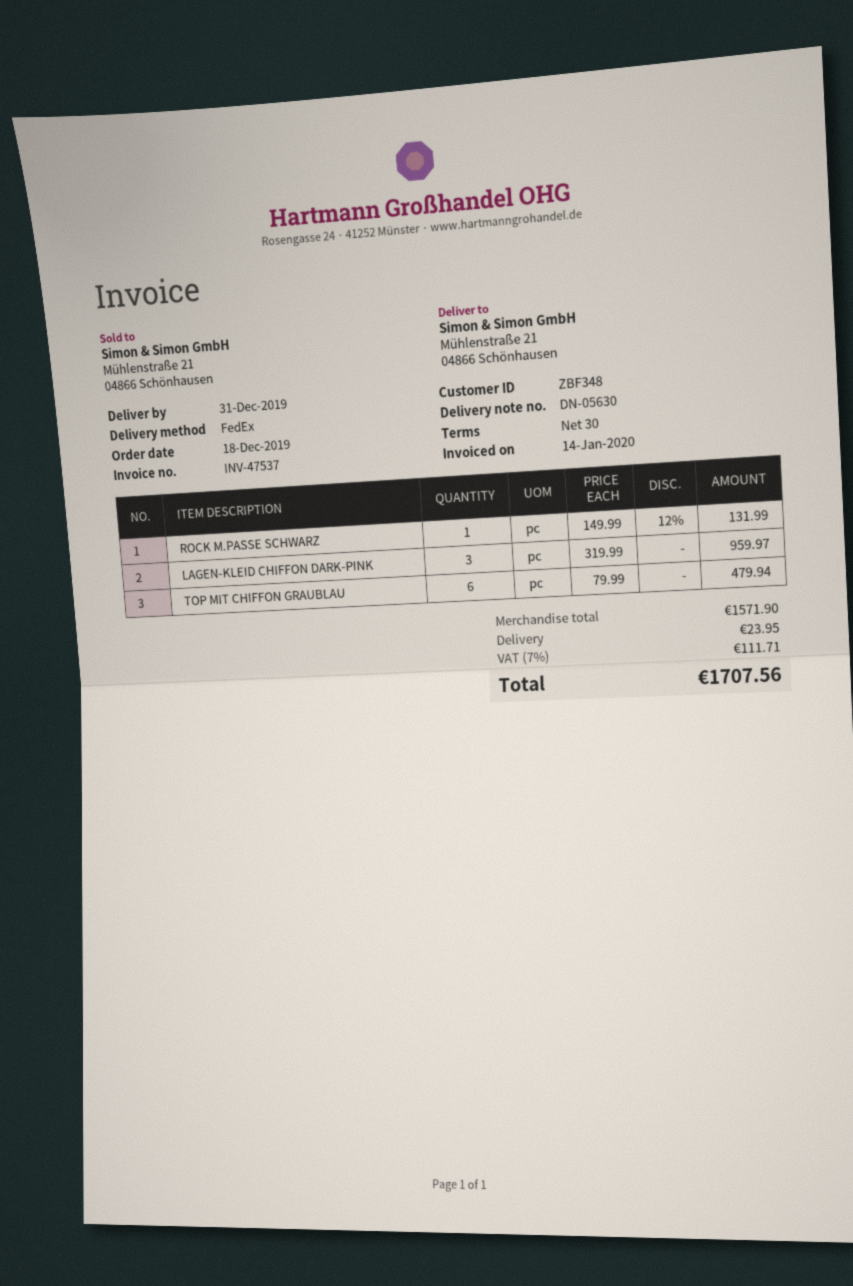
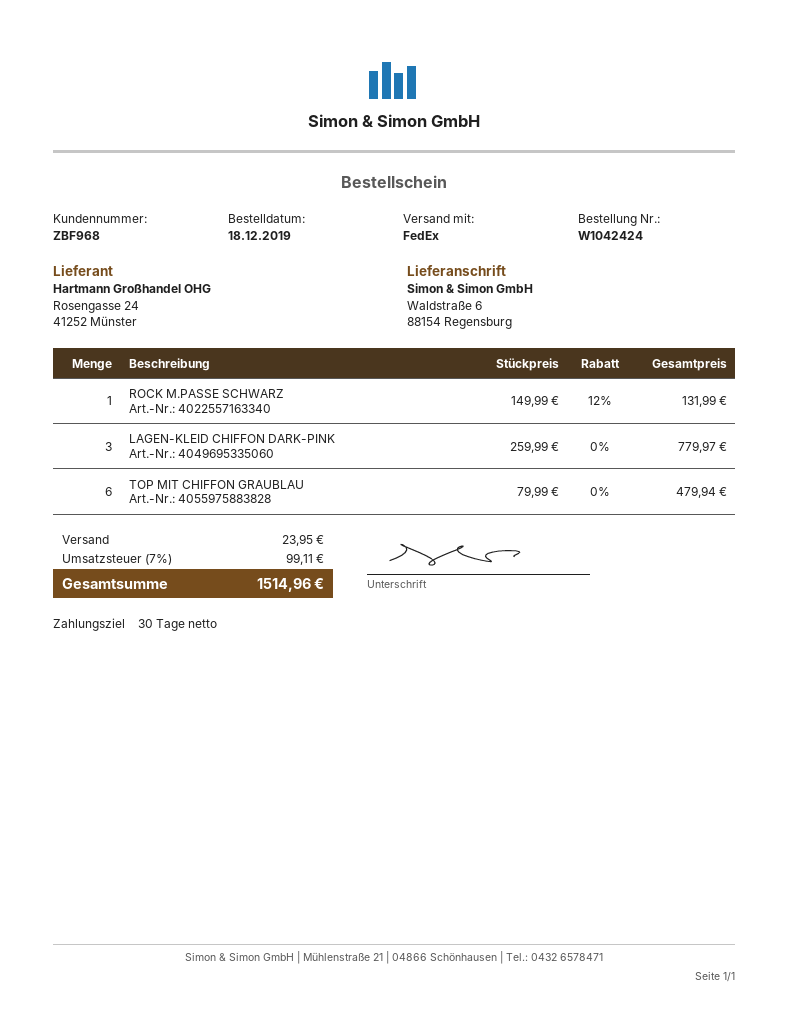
customer number: ZBF348 -> ZBF968
ship to: Mühlenstraße 21, 04866 Schönhausen -> Waldstraße 6, 88154 Regensburg
LAGEN-KLEID CHIFFON DARK-PINK: 3 x 319.99 = 959.97 -> 3 x 259.99 = 779.97
tax: 7% = 111.71 -> 7% = 99.11
total: 1707.56 -> 1514.96

